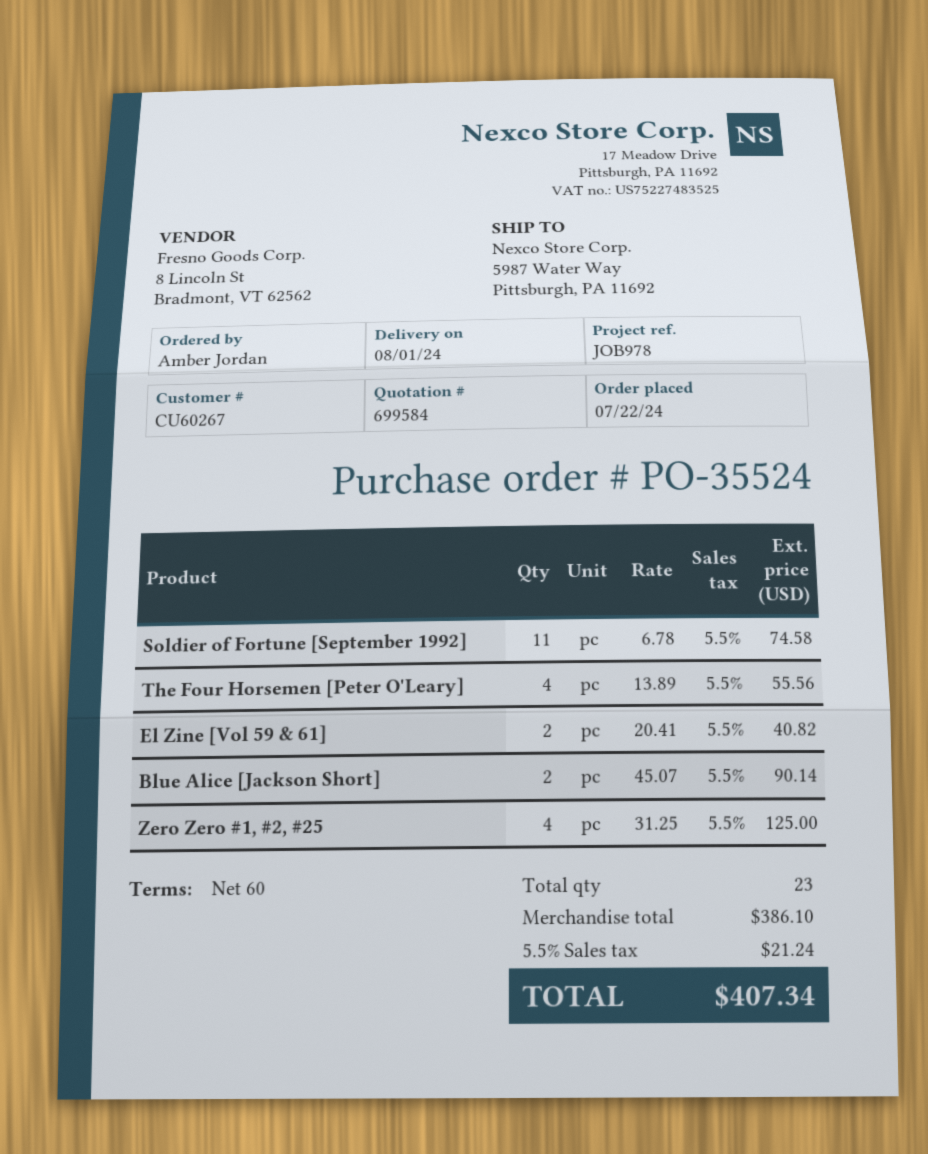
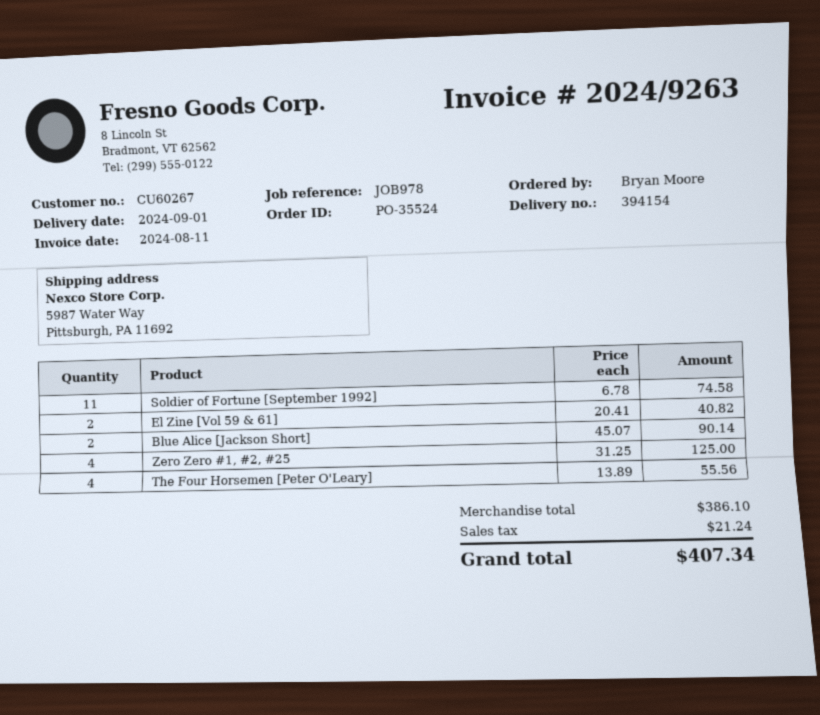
delivery date: 2024-08-01 -> 2024-09-01
ordered by: Amber Jordan -> Bryan Moore

